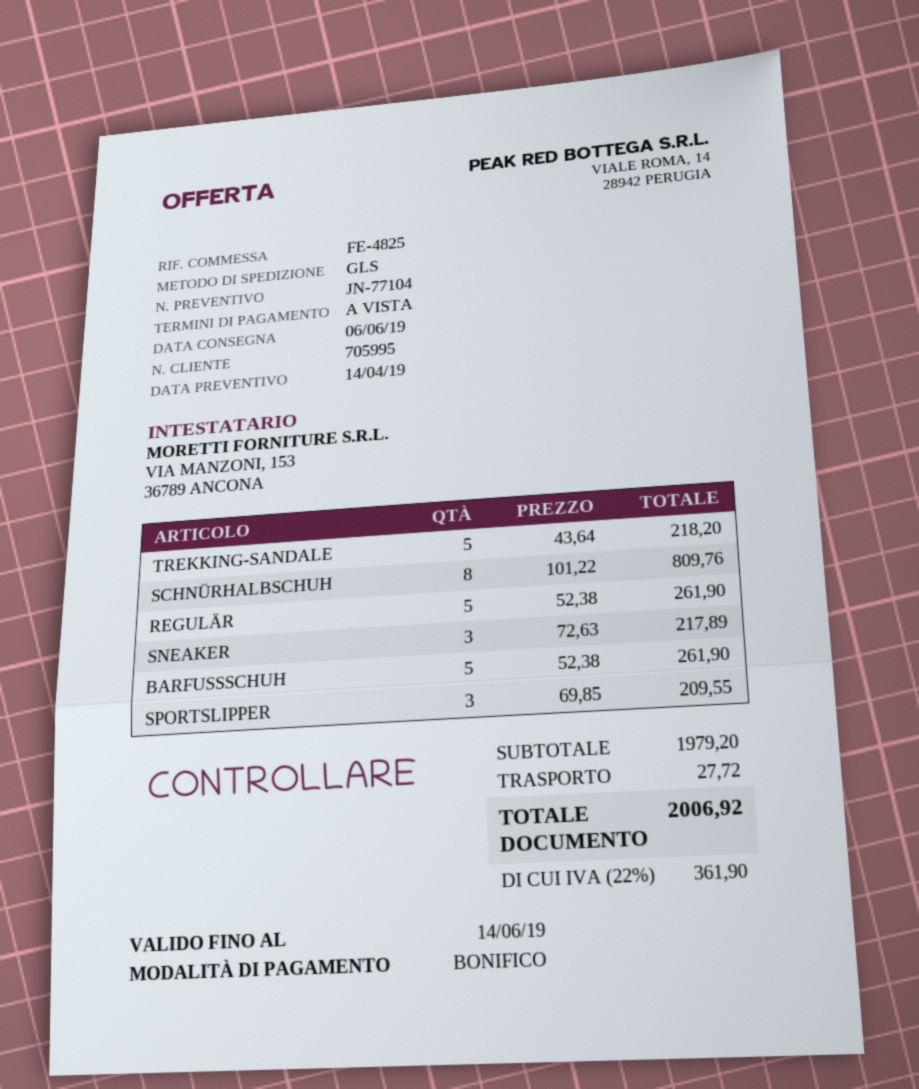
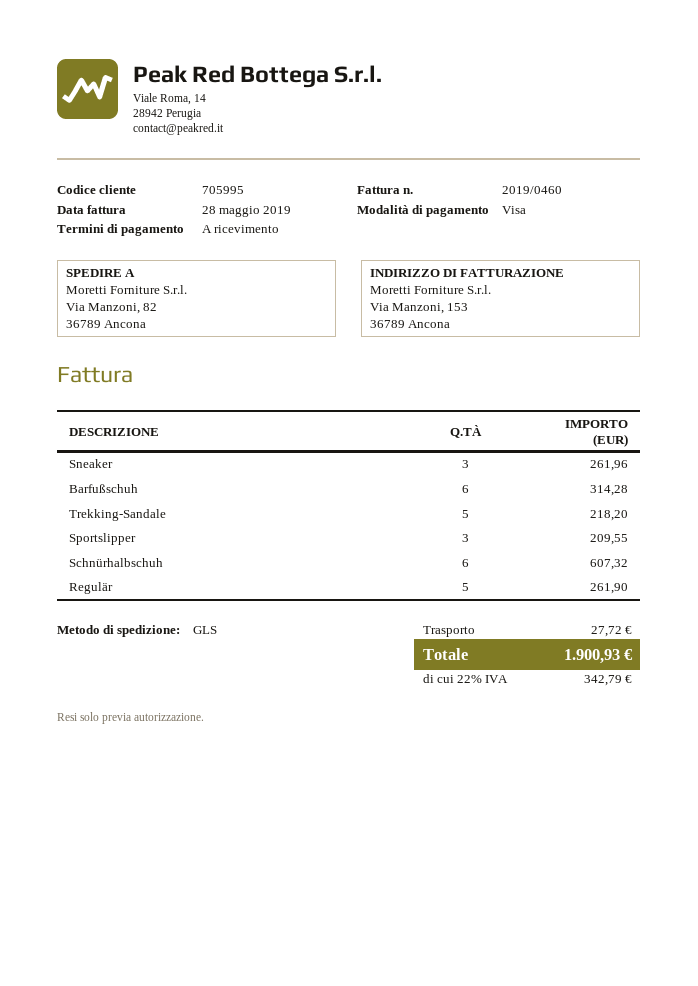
payment method: bank transfer -> Visa
SCHNÜRHALBSCHUH: 8 for 809.76 -> 6 for 607.32
SNEAKER: 3 for 217.89 -> 3 for 261.96
BARFUSSSCHUH: 5 for 261.90 -> 6 for 314.28
tax: 22% = 361.90 -> 22% = 342.79
total: 2006.92 -> 1900.93

